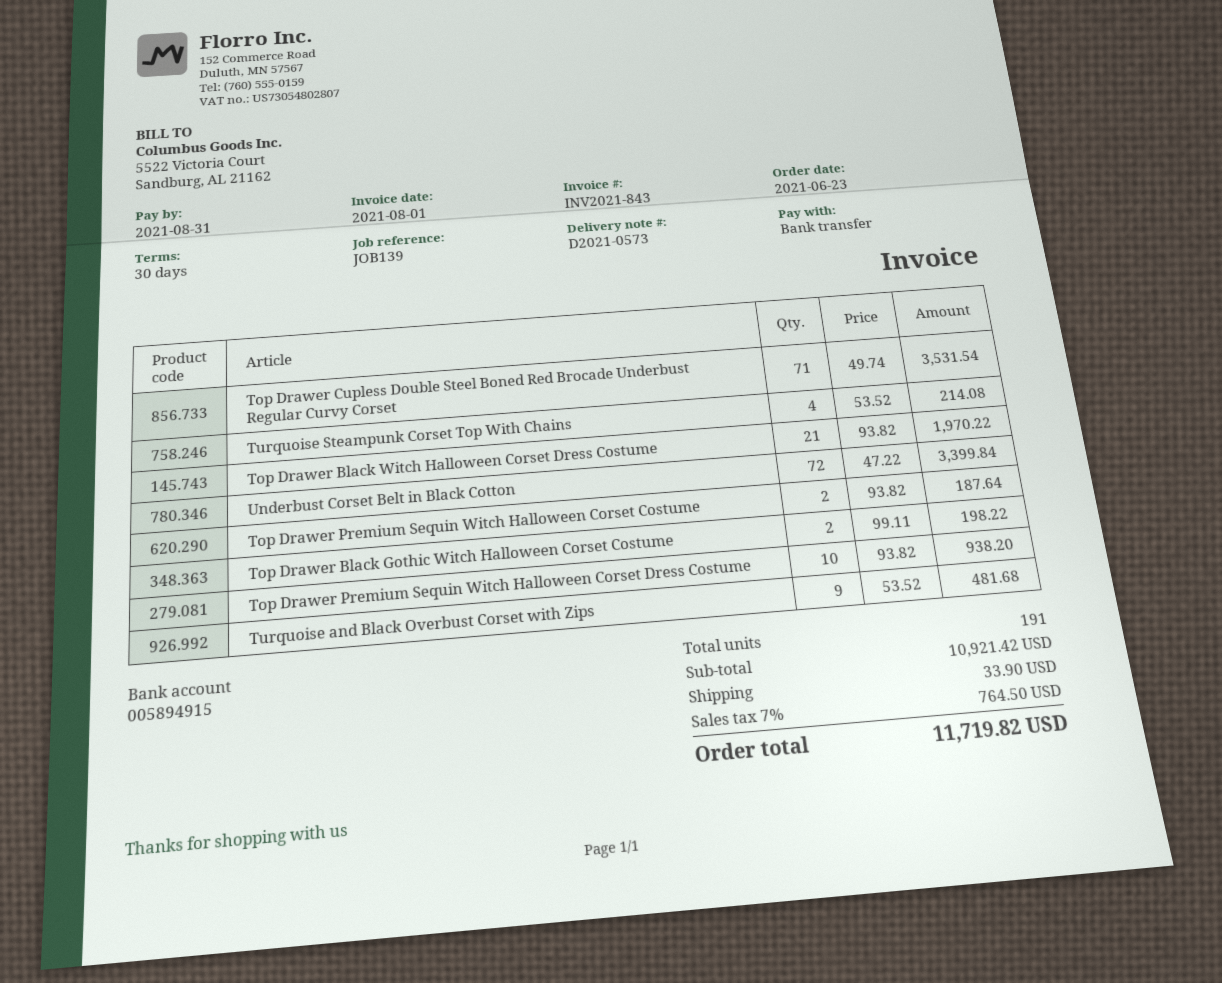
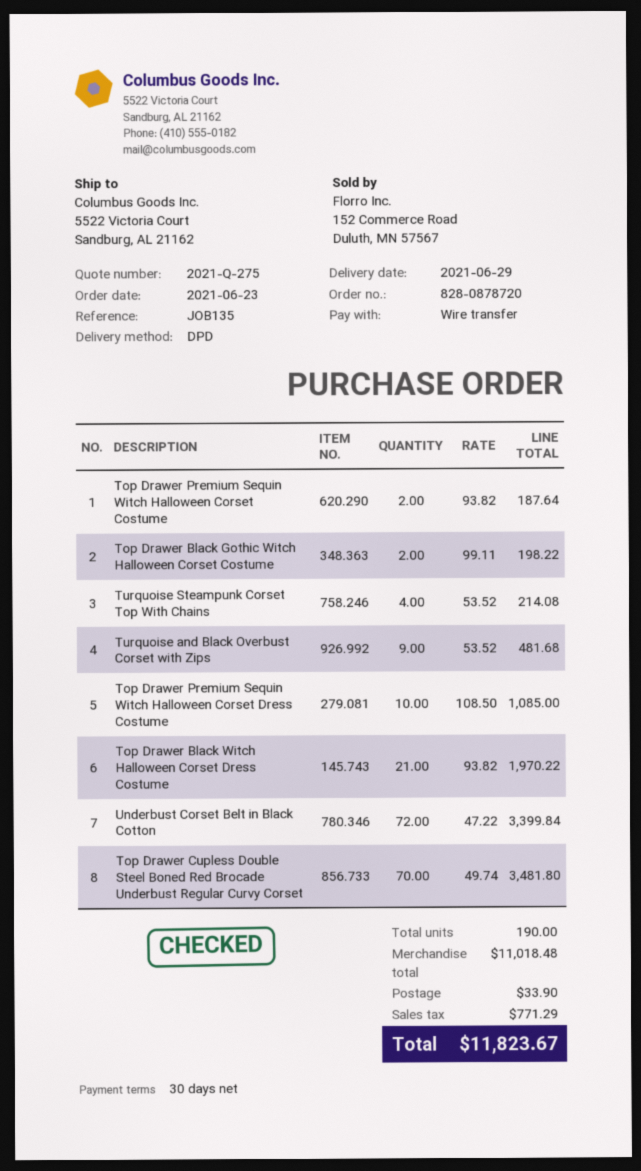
reference: JOB139 -> JOB135
Top Drawer Cupless Double Steel Boned Red Brocade Underbust Regular Curvy Corset: 71 x 49.74 = 3531.54 -> 70 x 49.74 = 3481.80
Top Drawer Premium Sequin Witch Halloween Corset Dress Costume: 10 x 93.82 = 938.20 -> 10 x 108.50 = 1085.00
total quantity: 191 -> 190
subtotal: 10921.42 -> 11018.48
tax: 764.50 -> 771.29
total: 11719.82 -> 11823.67

